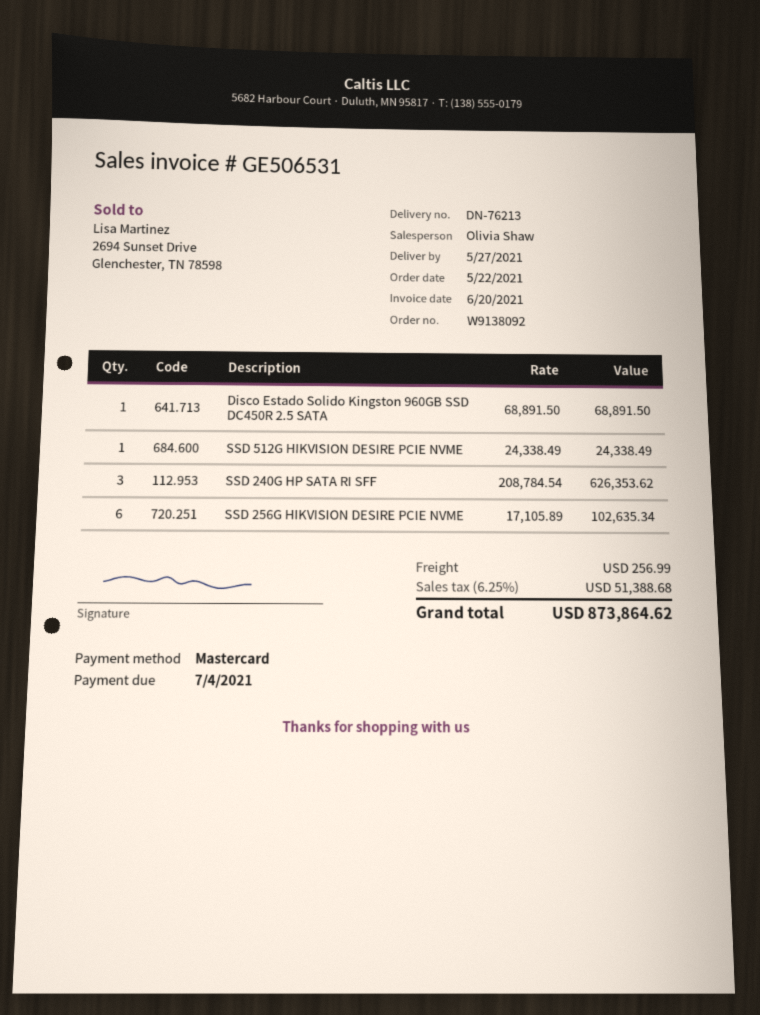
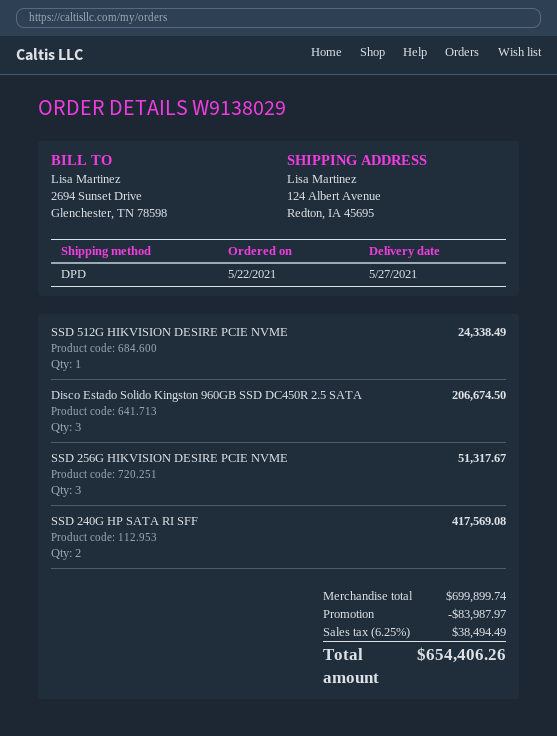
order number: W9138092 -> W9138029
Disco Estado Solido Kingston 960GB SSD DC450R 2.5 SATA: 1 for 68891.50 -> 3 for 206674.50
SSD 240G HP SATA RI SFF: 3 for 626353.62 -> 2 for 417569.08
SSD 256G HIKVISION DESIRE PCIE NVME: 6 for 102635.34 -> 3 for 51317.67
discount: none -> 83987.97
shipping: 256.99 -> none
tax: 6.25% = 51388.68 -> 6.25% = 38494.49
total: 873864.62 -> 654406.26

